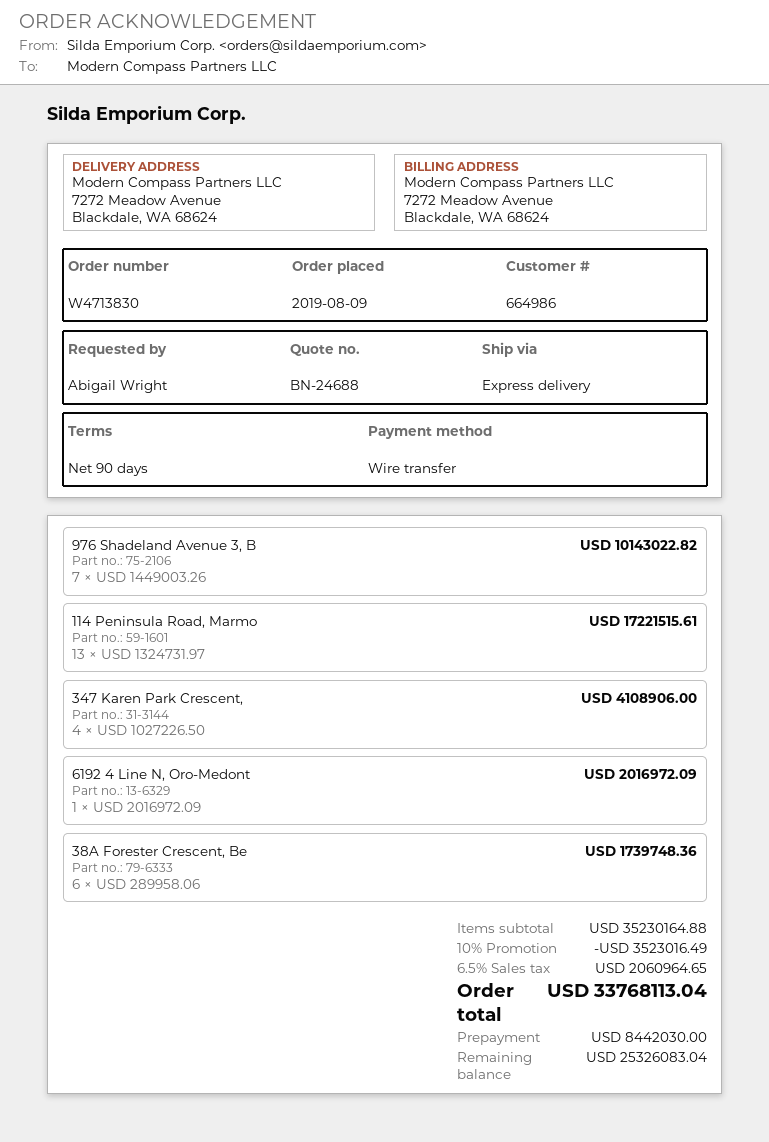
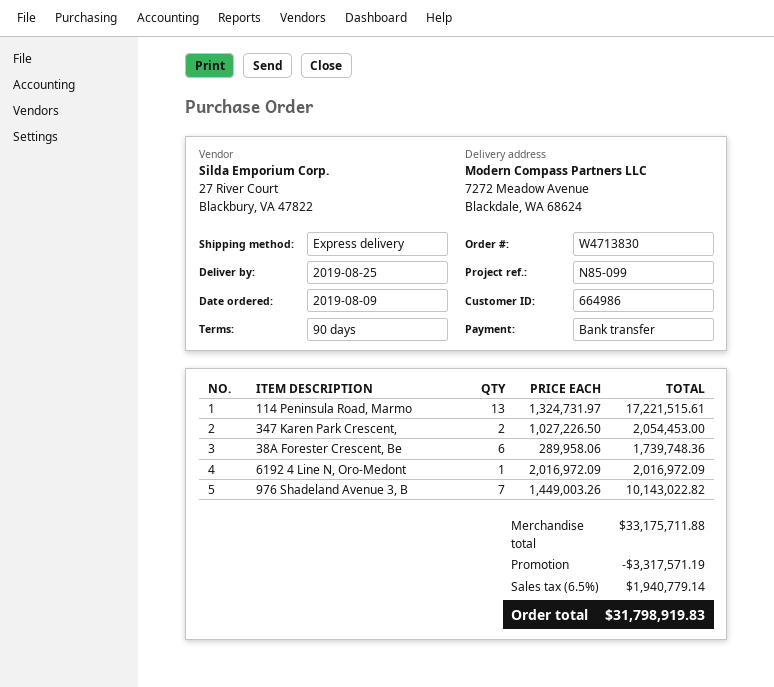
347 Karen Park Crescent,: 4 x 1027226.50 = 4108906.00 -> 2 x 1027226.50 = 2054453.00
subtotal: 35230164.88 -> 33175711.88
discount: 3523016.49 -> 3317571.19
tax: 6.5% = 2060964.65 -> 6.5% = 1940779.14
total: 33768113.04 -> 31798919.83

